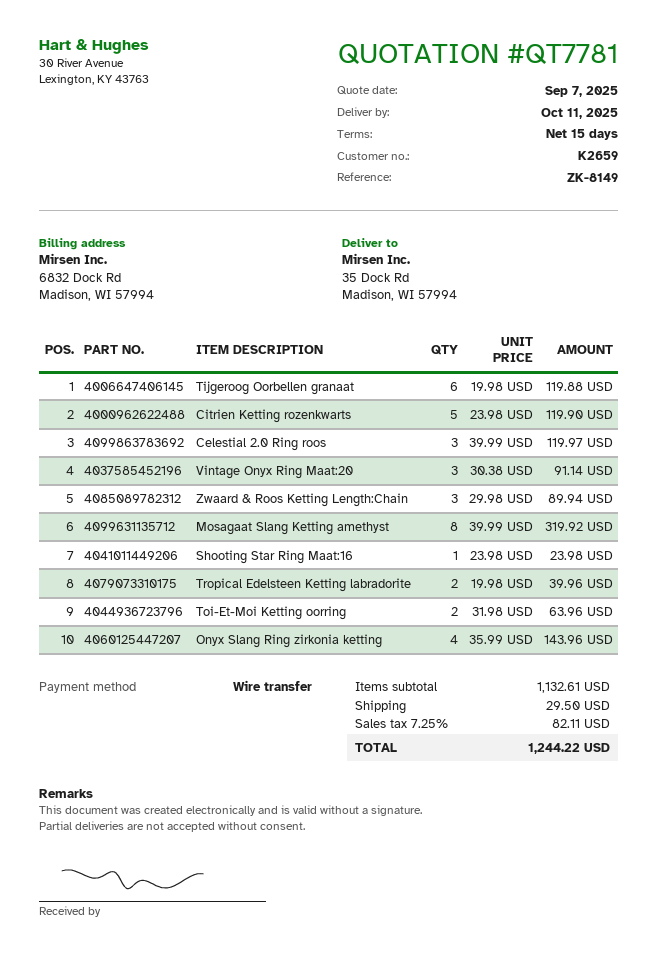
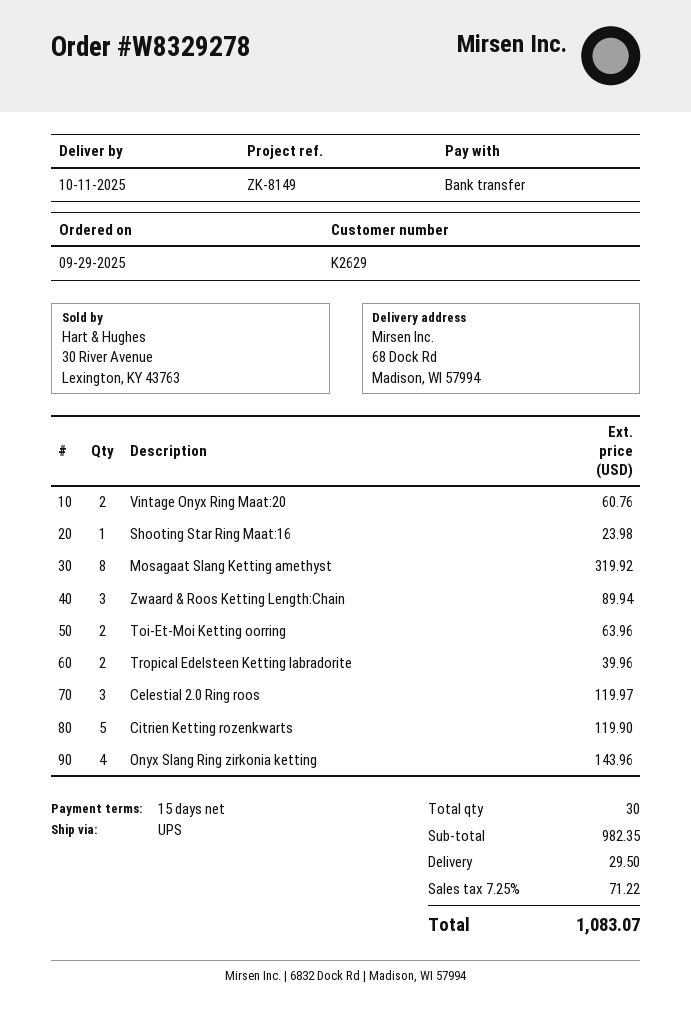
customer number: K2659 -> K2629
ship to: 35 Dock Rd, Madison, WI 57994 -> 68 Dock Rd, Madison, WI 57994
Tijgeroog Oorbellen granaat: 6 for 119.88 -> none
Vintage Onyx Ring Maat:20: 3 for 91.14 -> 2 for 60.76
subtotal: 1132.61 -> 982.35
tax: 7.25% = 82.11 -> 7.25% = 71.22
total: 1244.22 -> 1083.07

